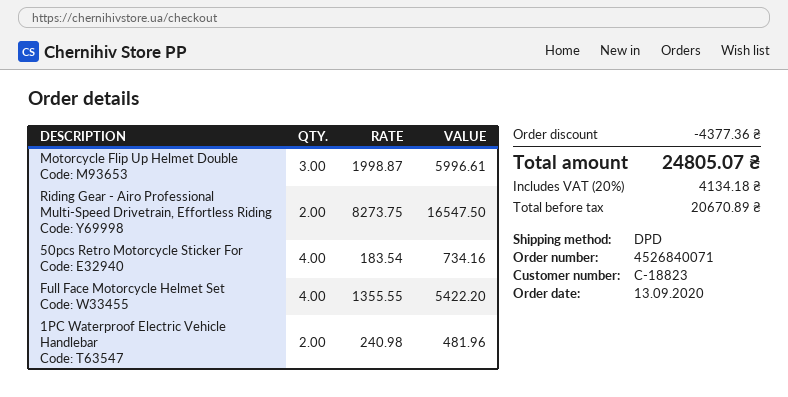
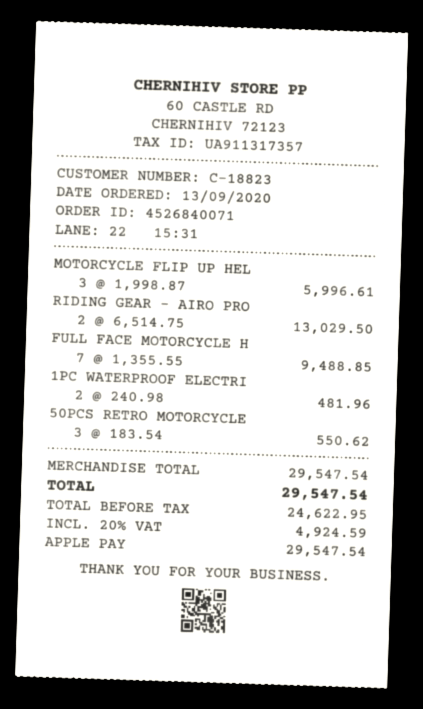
Riding Gear - Airo Professional Multi-Speed Drivetrain, Effortless Riding: 2 x 8273.75 = 16547.50 -> 2 x 6514.75 = 13029.50
50pcs Retro Motorcycle Sticker For: 4 x 183.54 = 734.16 -> 3 x 183.54 = 550.62
Full Face Motorcycle Helmet Set: 4 x 1355.55 = 5422.20 -> 7 x 1355.55 = 9488.85
discount: 4377.36 -> none
net: 20670.89 -> 24622.95
tax: 20% = 4134.18 -> 20% = 4924.59
total: 24805.07 -> 29547.54

